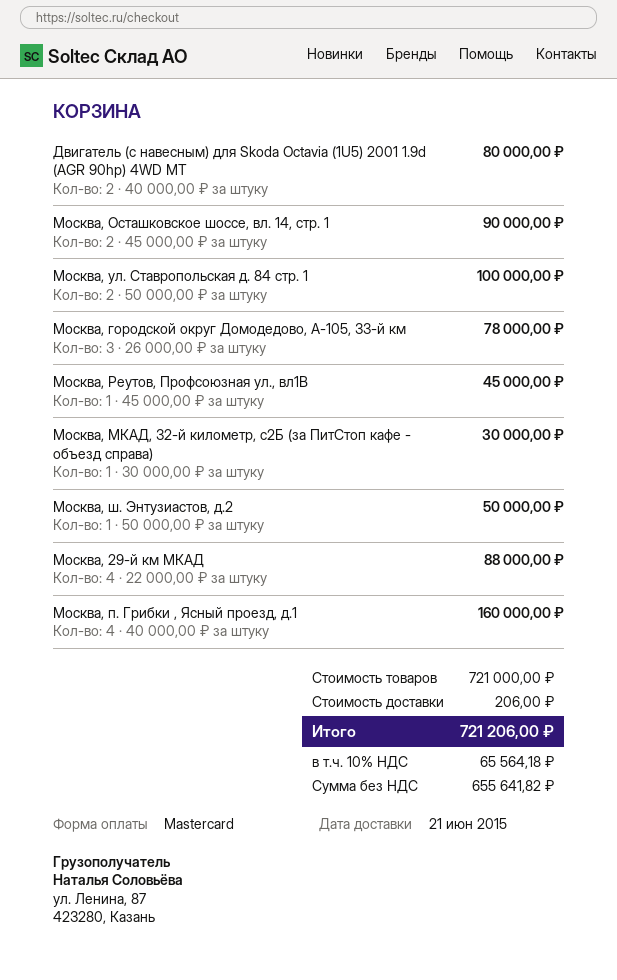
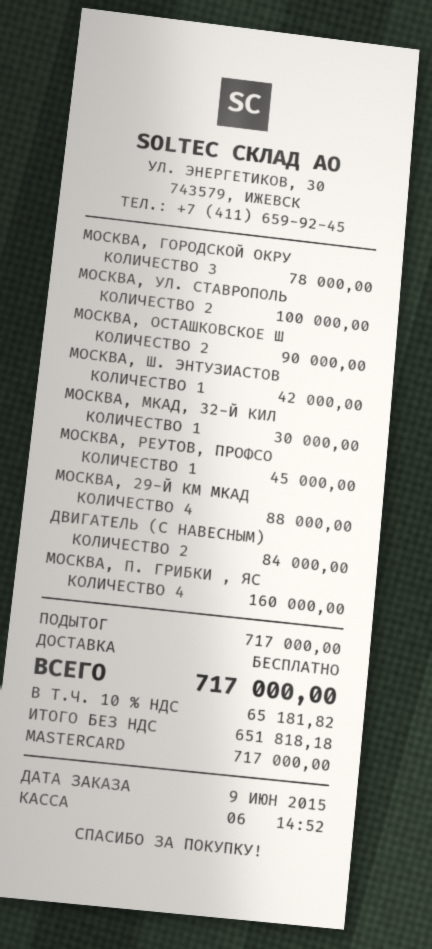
Двигатель (с навесным) для Skoda Octavia (1U5) 2001 1.9d (AGR 90hp) 4WD MT: 2 for 80000.00 -> 2 for 84000.00
Москва, ш. Энтузиастов, д.2: 1 for 50000.00 -> 1 for 42000.00
subtotal: 721000.00 -> 717000.00
shipping: 206.00 -> 0.00
net: 655641.82 -> 651818.18
tax: 10% = 65564.18 -> 10% = 65181.82
total: 721206.00 -> 717000.00

